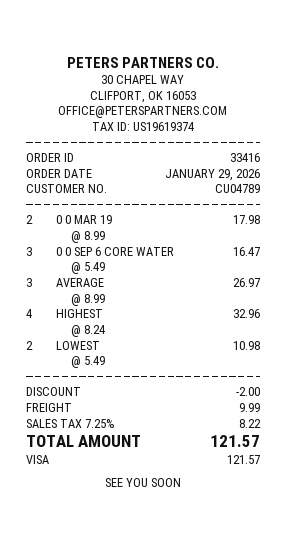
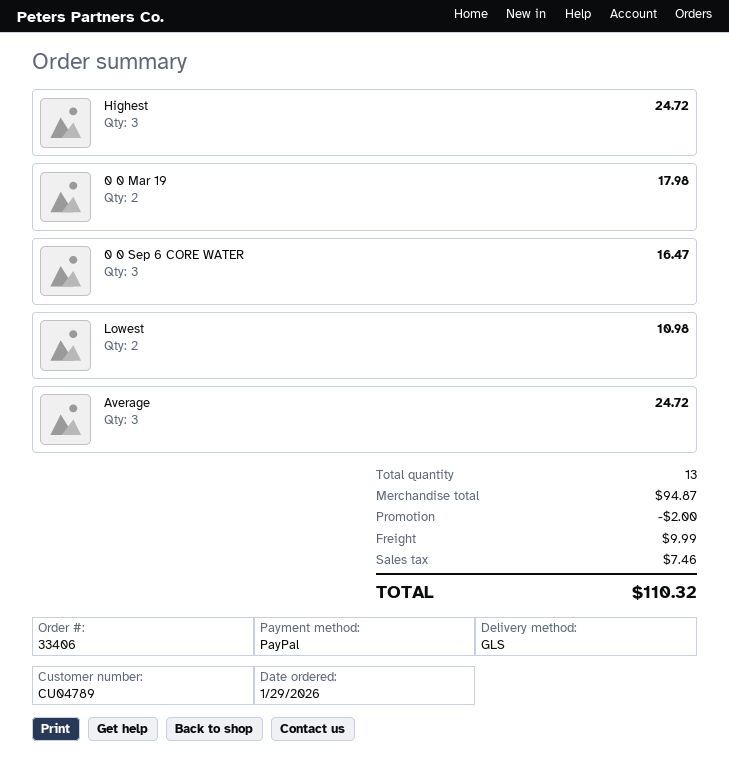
order number: 33416 -> 33406
payment method: Visa -> PayPal
AVERAGE: 3 for 26.97 -> 3 for 24.72
HIGHEST: 4 for 32.96 -> 3 for 24.72
tax: 8.22 -> 7.46
total: 121.57 -> 110.32

